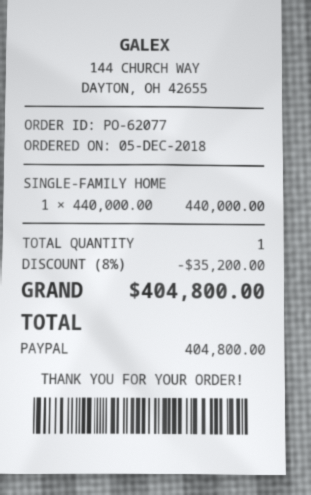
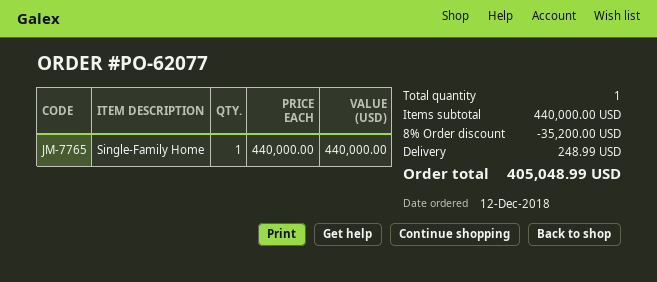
order date: 2018-12-05 -> 2018-12-12
shipping: none -> 248.99
total: 404800.00 -> 405048.99

